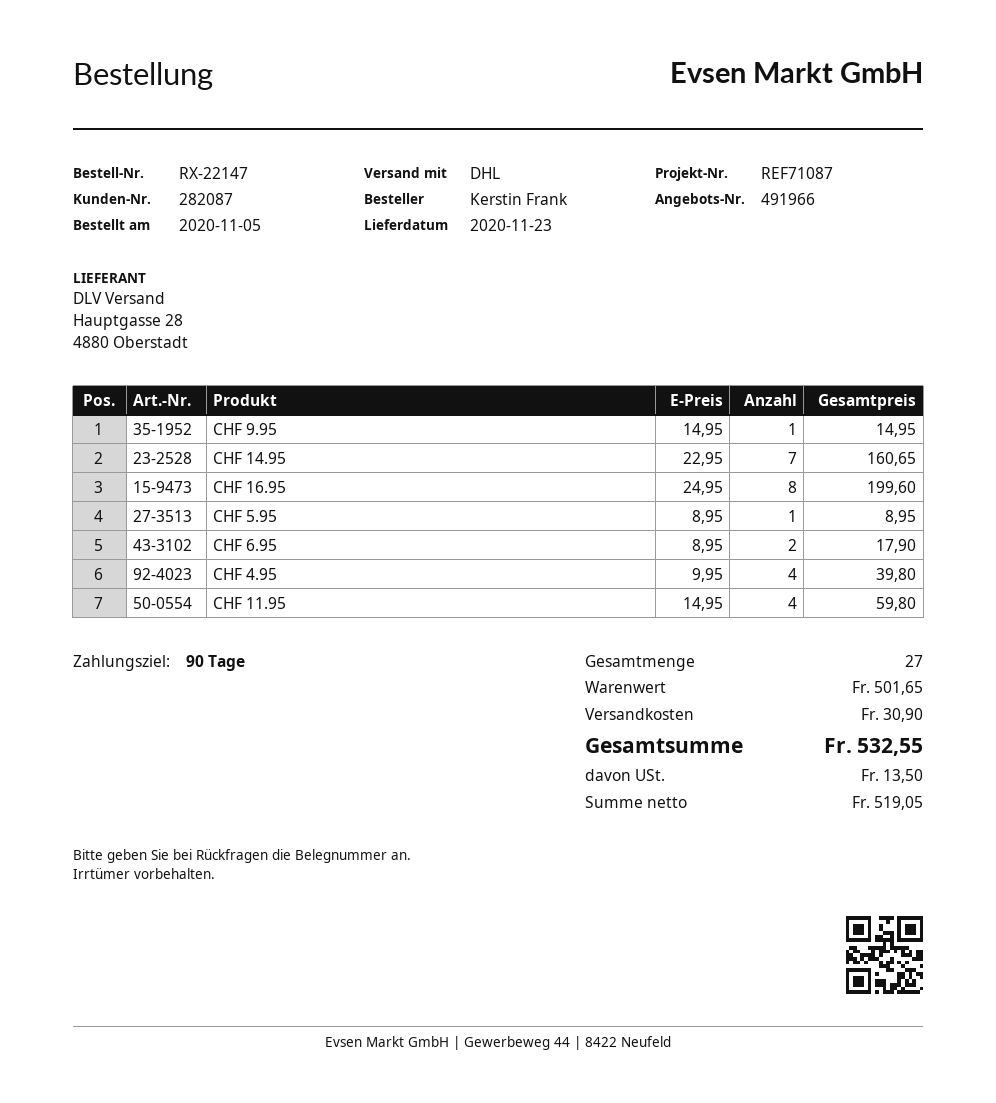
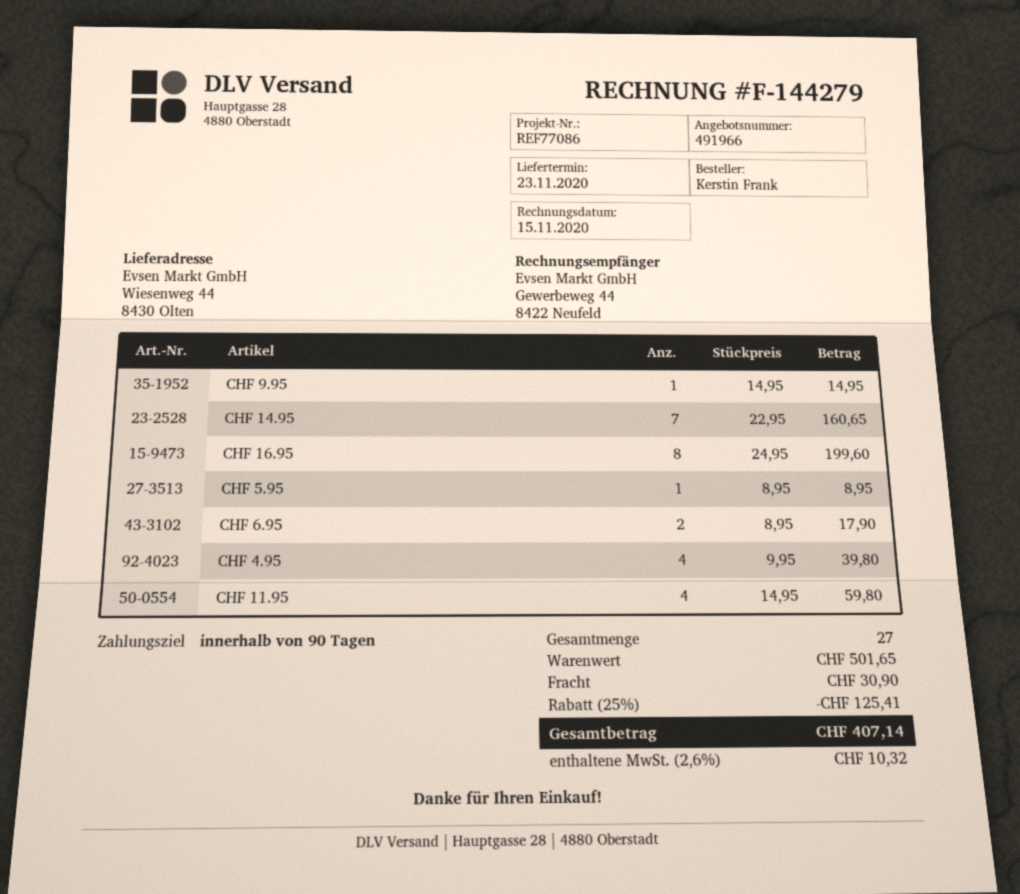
reference: REF71087 -> REF77086
discount: none -> 25% = 125.41
tax: 13.50 -> 10.32
total: 532.55 -> 407.14

